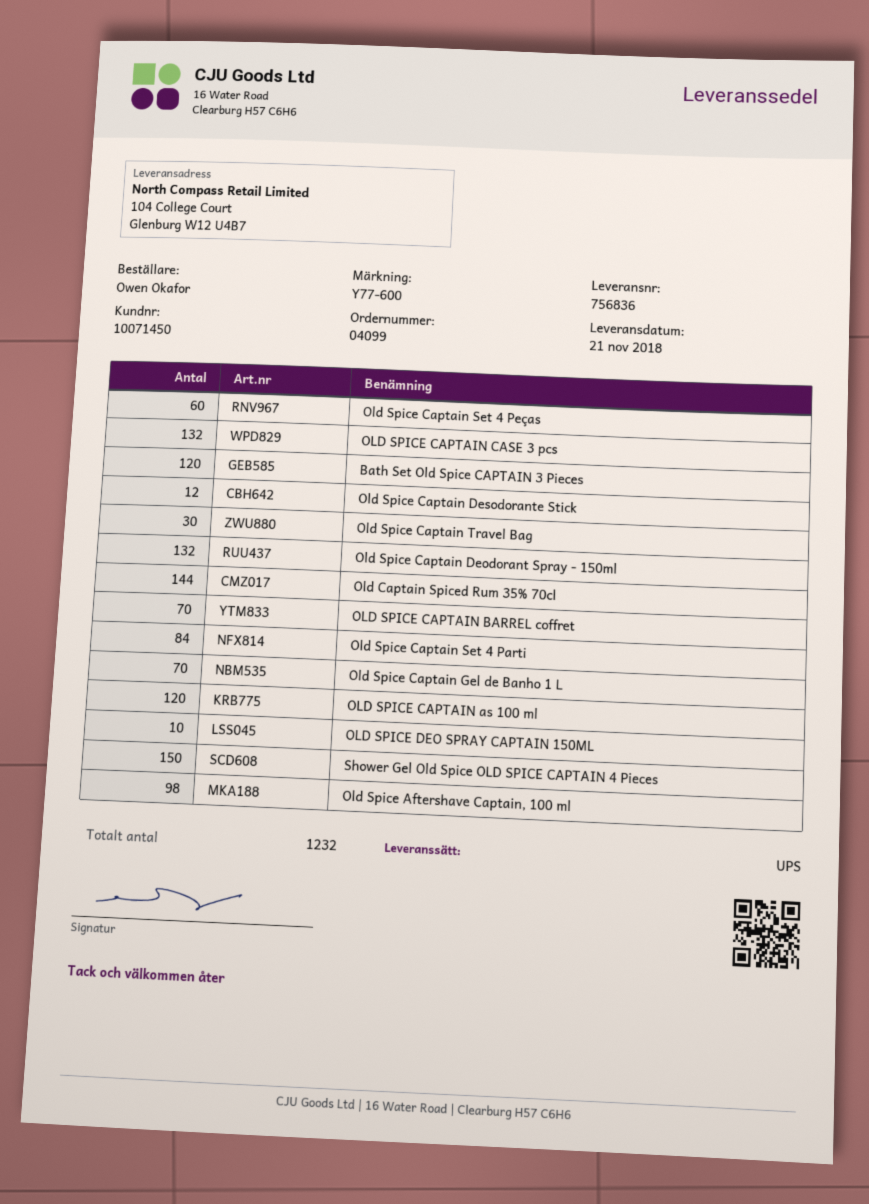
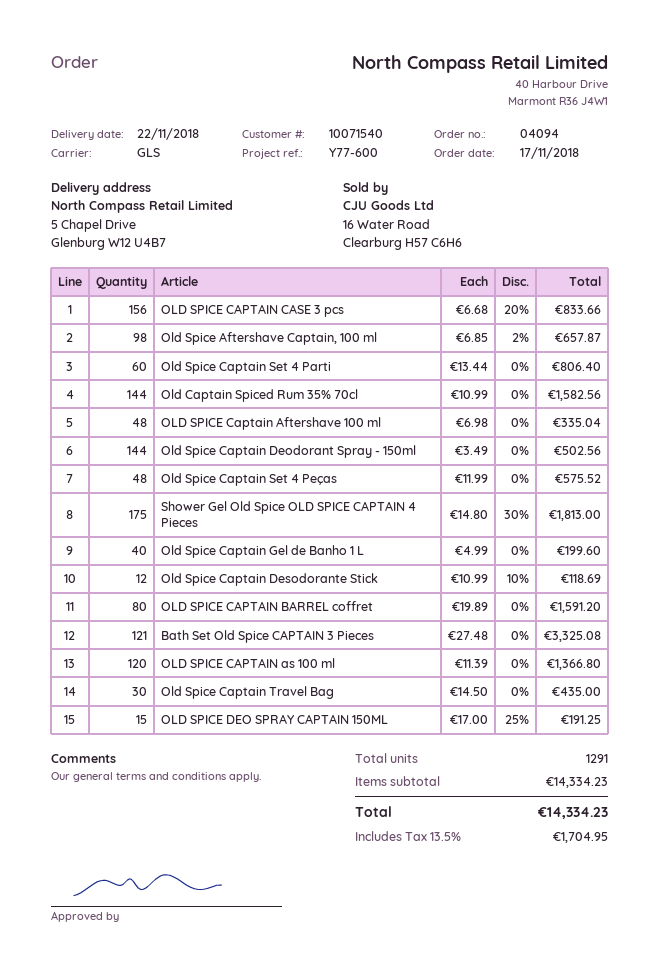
order number: 04099 -> 04094
delivery date: 2018-11-21 -> 2018-11-22
customer number: 10071450 -> 10071540
shipping method: UPS -> GLS
ship to: 104 College Court, Glenburg W12 U4B7 -> 5 Chapel Drive, Glenburg W12 U4B7
Old Spice Captain Set 4 Peças: 60 -> 48
OLD SPICE CAPTAIN CASE 3 pcs: 132 -> 156
Bath Set Old Spice CAPTAIN 3 Pieces: 120 -> 121
Old Spice Captain Deodorant Spray - 150ml: 132 -> 144
OLD SPICE CAPTAIN BARREL coffret: 70 -> 80
Old Spice Captain Set 4 Parti: 84 -> 60
Old Spice Captain Gel de Banho 1 L: 70 -> 40
OLD SPICE DEO SPRAY CAPTAIN 150ML: 10 -> 15
Shower Gel Old Spice OLD SPICE CAPTAIN 4 Pieces: 150 -> 175
OLD SPICE Captain Aftershave 100 ml: none -> 48
total quantity: 1232 -> 1291

